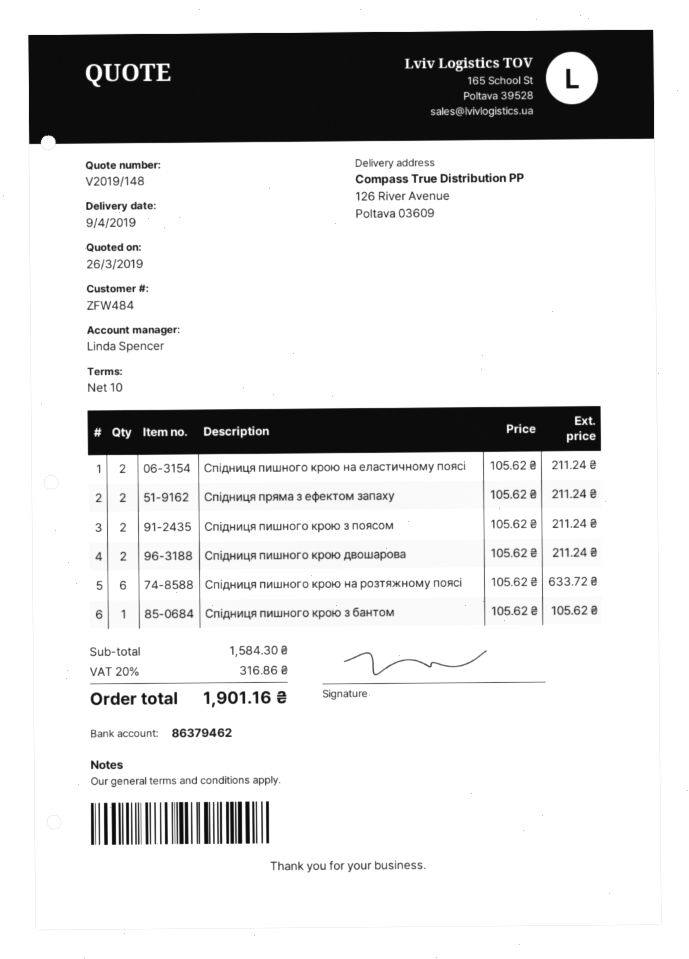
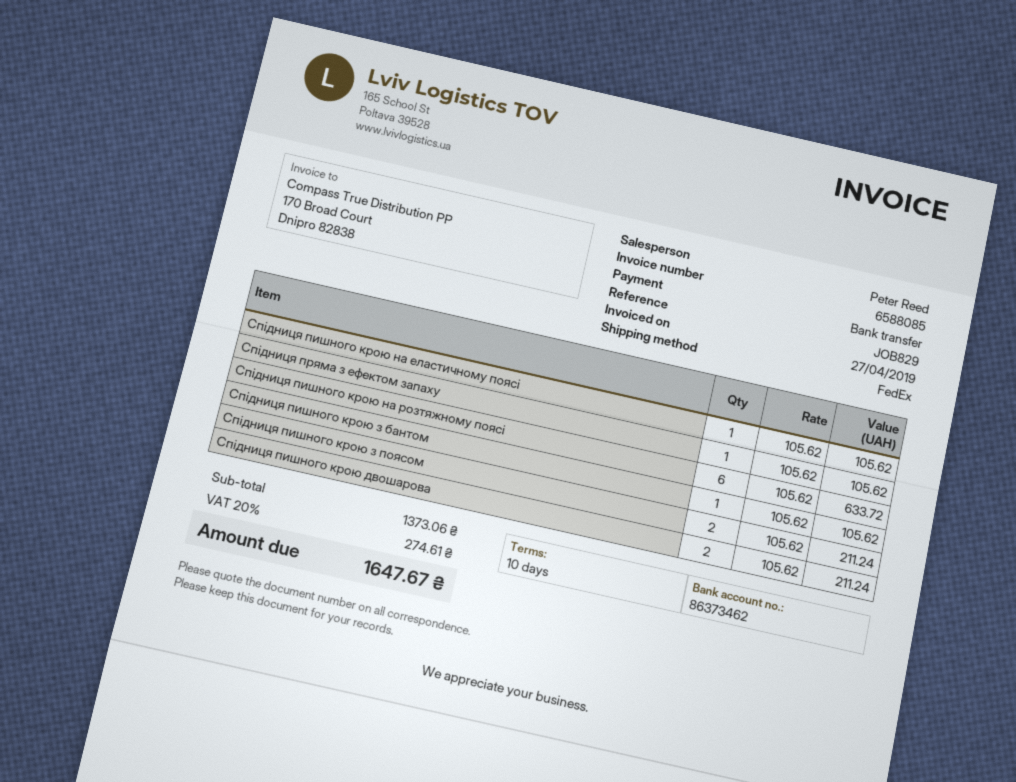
sales rep: Linda Spencer -> Peter Reed
bank account: 86379462 -> 86373462
Спідниця пишного крою на еластичному поясі: 2 x 105.62 = 211.24 -> 1 x 105.62 = 105.62
Спідниця пряма з ефектом запаху: 2 x 105.62 = 211.24 -> 1 x 105.62 = 105.62
subtotal: 1584.30 -> 1373.06
tax: 20% = 316.86 -> 20% = 274.61
total: 1901.16 -> 1647.67

